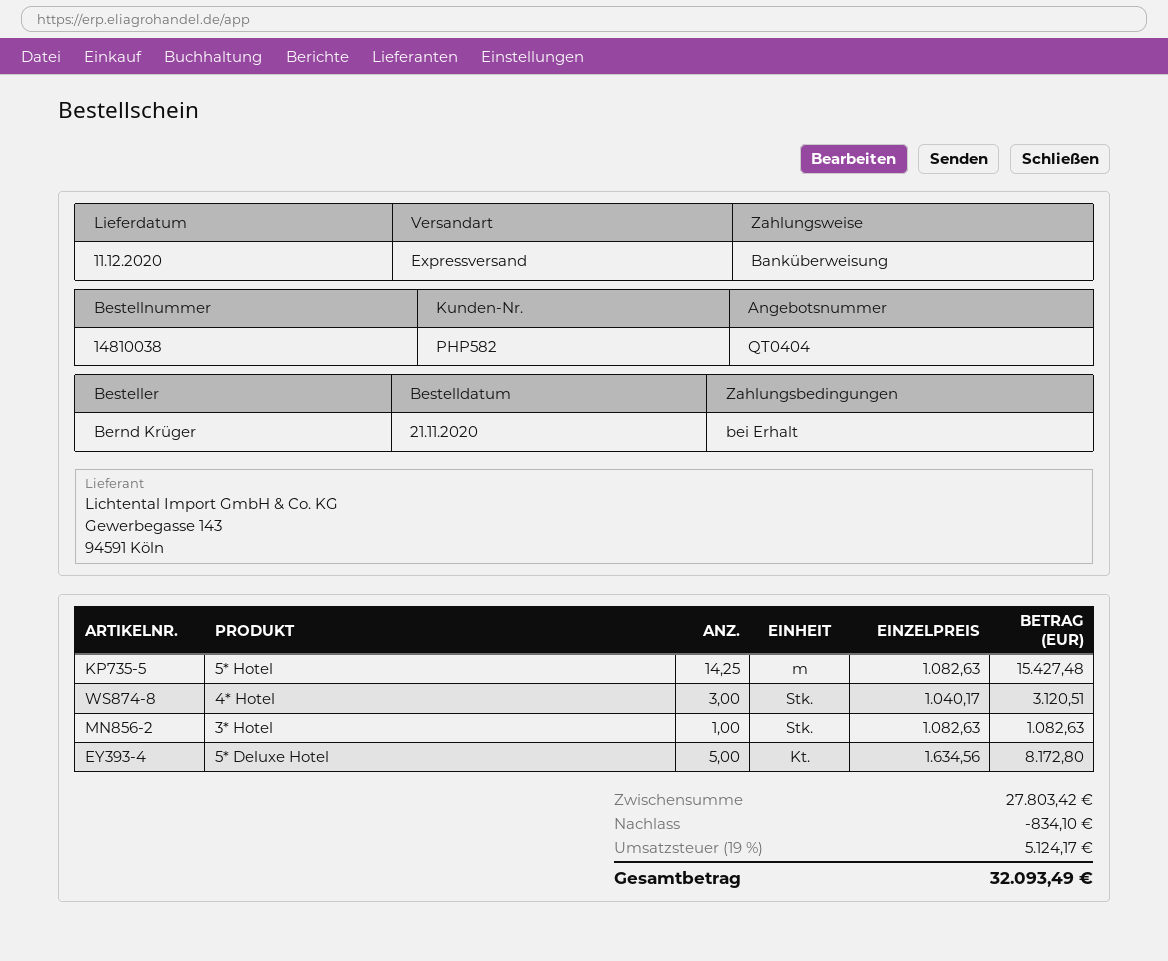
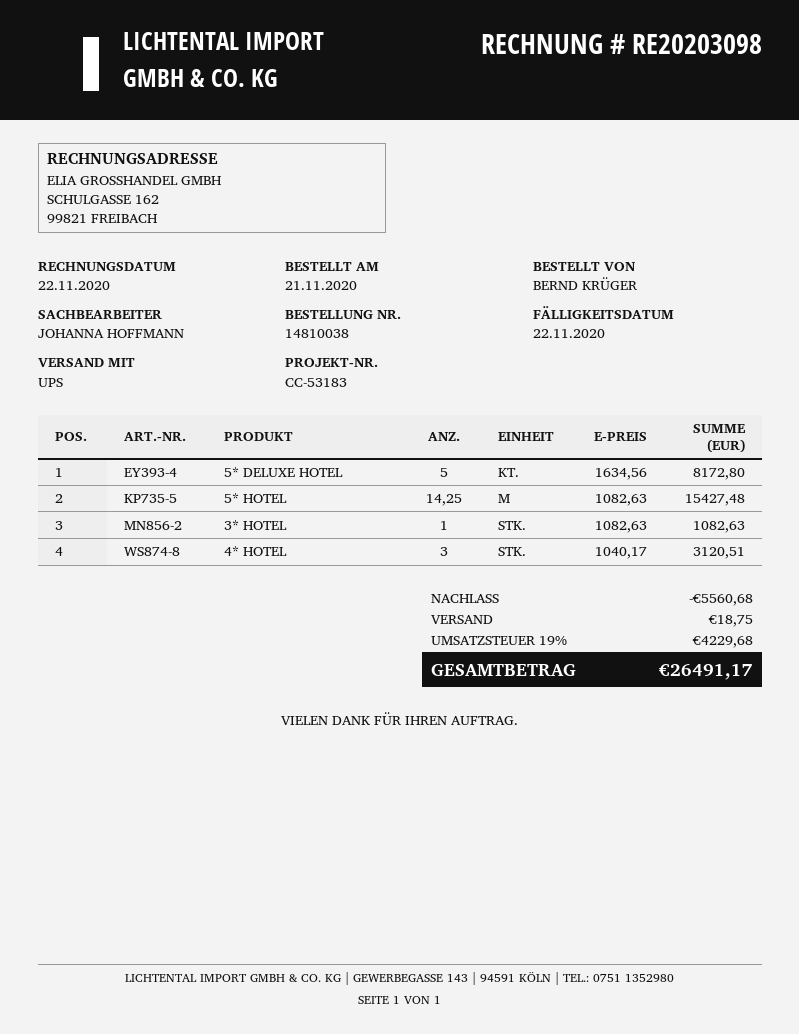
shipping method: express -> UPS
discount: 834.10 -> 5560.68
shipping: none -> 18.75
tax: 19% = 5124.17 -> 19% = 4229.68
total: 32093.49 -> 26491.17

